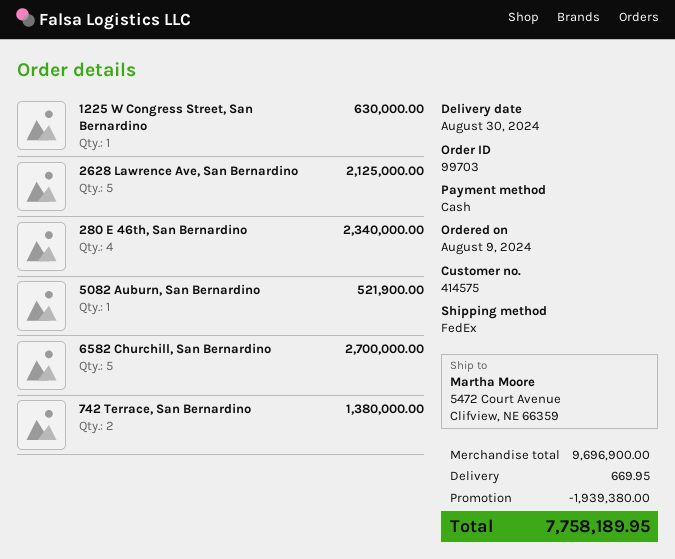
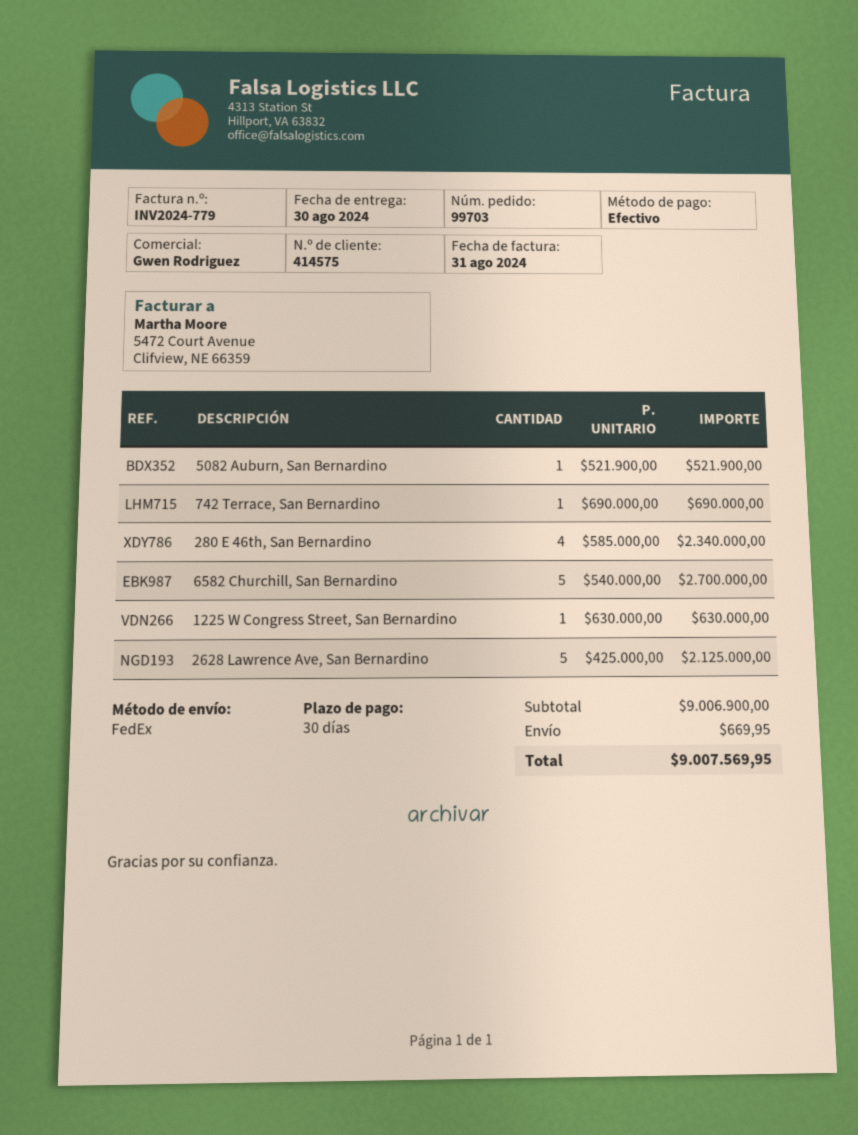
742 Terrace, San Bernardino: 2 for 1380000.00 -> 1 for 690000.00
subtotal: 9696900.00 -> 9006900.00
discount: 1939380.00 -> none
total: 7758189.95 -> 9007569.95

